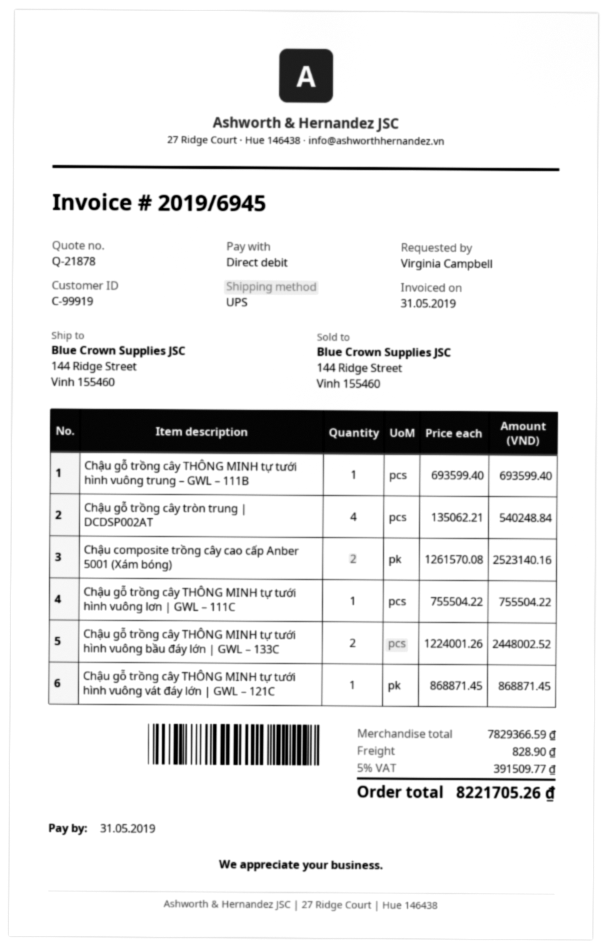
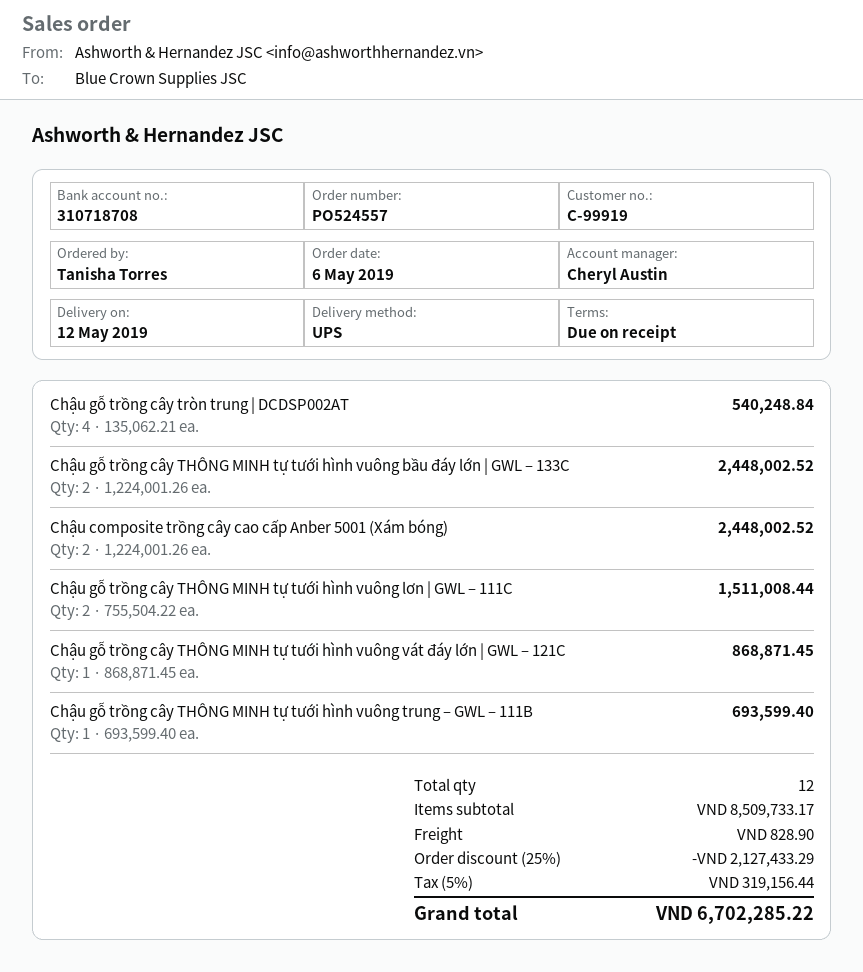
ordered by: Virginia Campbell -> Tanisha Torres
Chậu composite trồng cây cao cấp Anber 5001 (Xám bóng): 2 x 1261570.08 = 2523140.16 -> 2 x 1224001.26 = 2448002.52
Chậu gỗ trồng cây THÔNG MINH tự tưới hình vuông lơn | GWL – 111C: 1 x 755504.22 = 755504.22 -> 2 x 755504.22 = 1511008.44
subtotal: 7829366.59 -> 8509733.17
discount: none -> 25% = 2127433.29
tax: 5% = 391509.77 -> 5% = 319156.44
total: 8221705.26 -> 6702285.22

